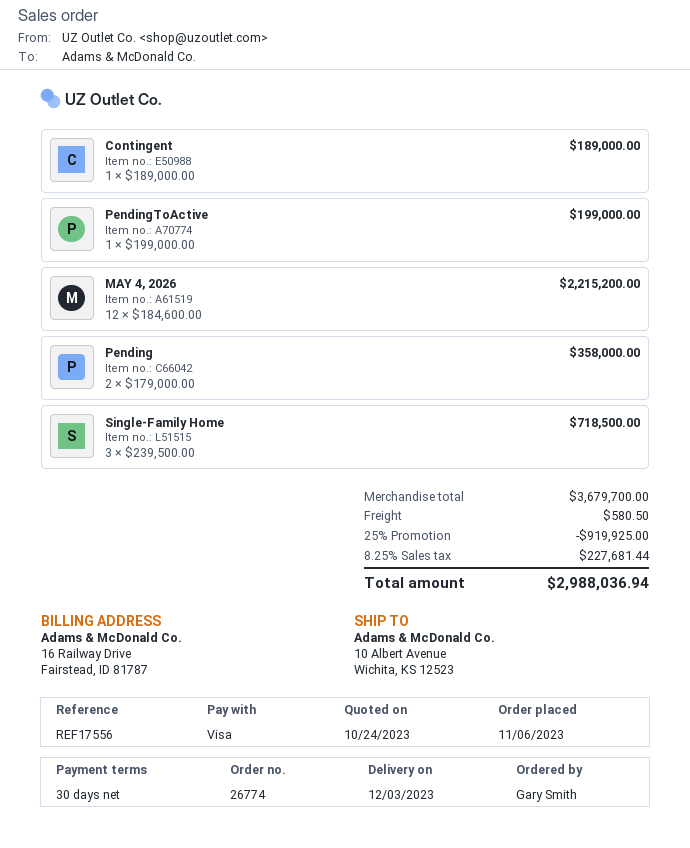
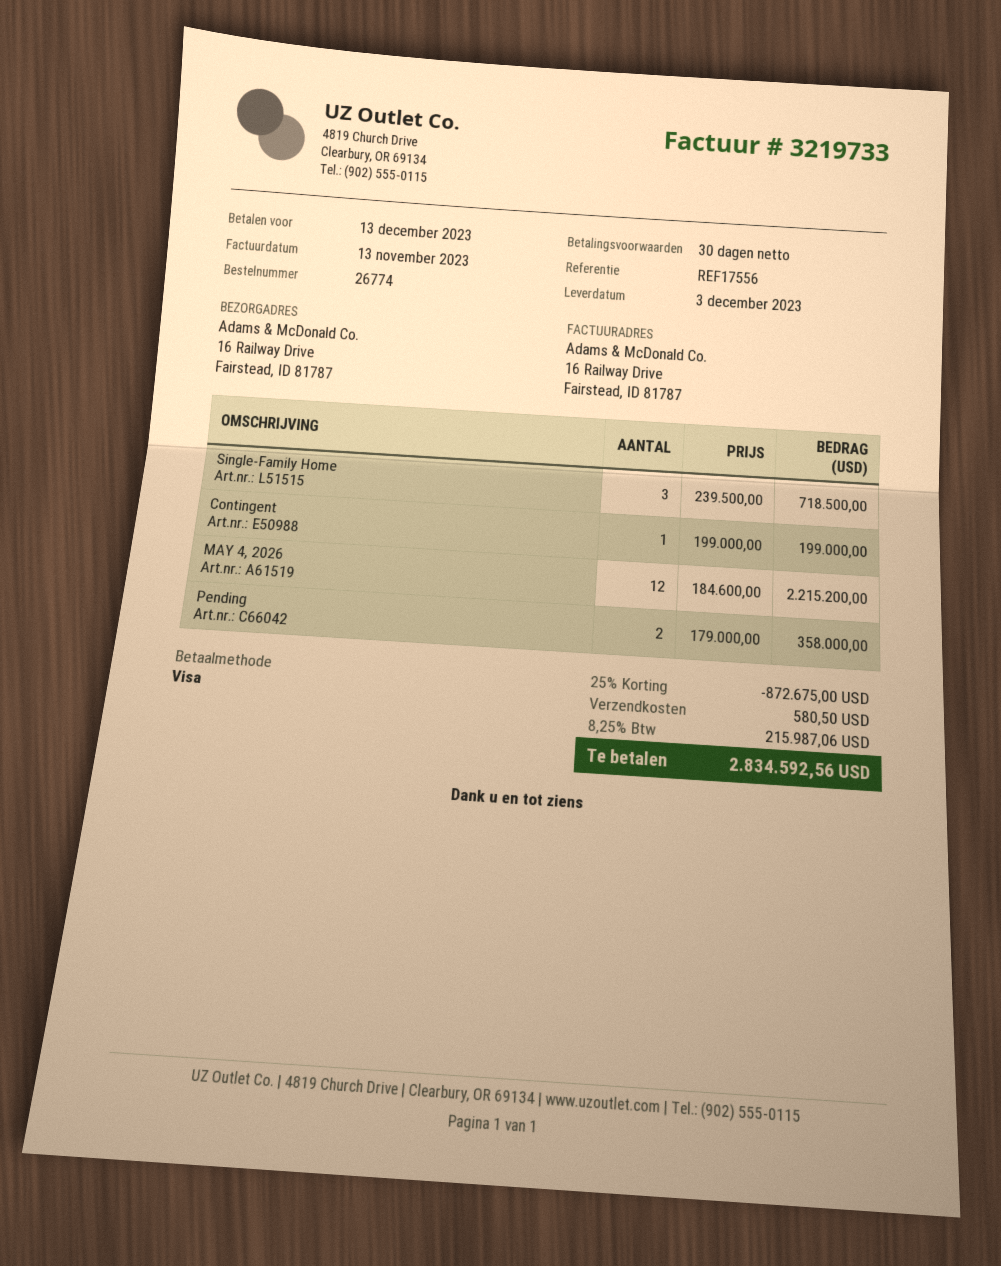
ship to: 10 Albert Avenue, Wichita, KS 12523 -> 16 Railway Drive, Fairstead, ID 81787
Contingent: 1 x 189000.00 = 189000.00 -> 1 x 199000.00 = 199000.00
PendingToActive: 1 x 199000.00 = 199000.00 -> none
discount: 25% = 919925.00 -> 25% = 872675.00
tax: 8.25% = 227681.44 -> 8.25% = 215987.06
total: 2988036.94 -> 2834592.56

